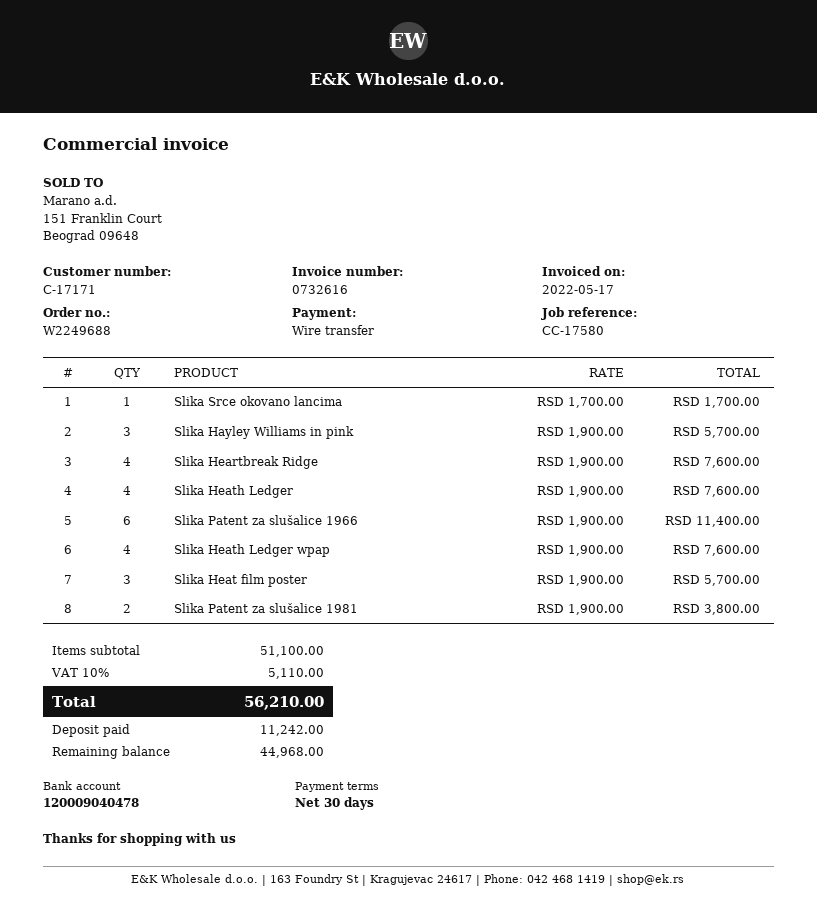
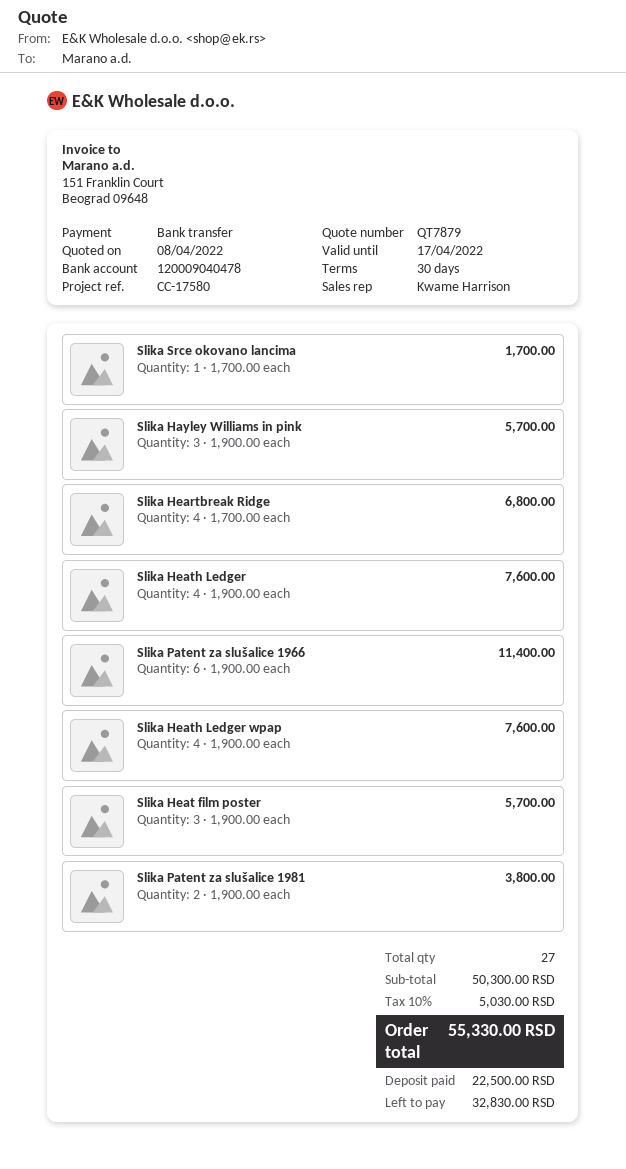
Slika Heartbreak Ridge: 4 x 1900.00 = 7600.00 -> 4 x 1700.00 = 6800.00
subtotal: 51100.00 -> 50300.00
tax: 10% = 5110.00 -> 10% = 5030.00
total: 56210.00 -> 55330.00
deposit: 11242.00 -> 22500.00
balance: 44968.00 -> 32830.00

